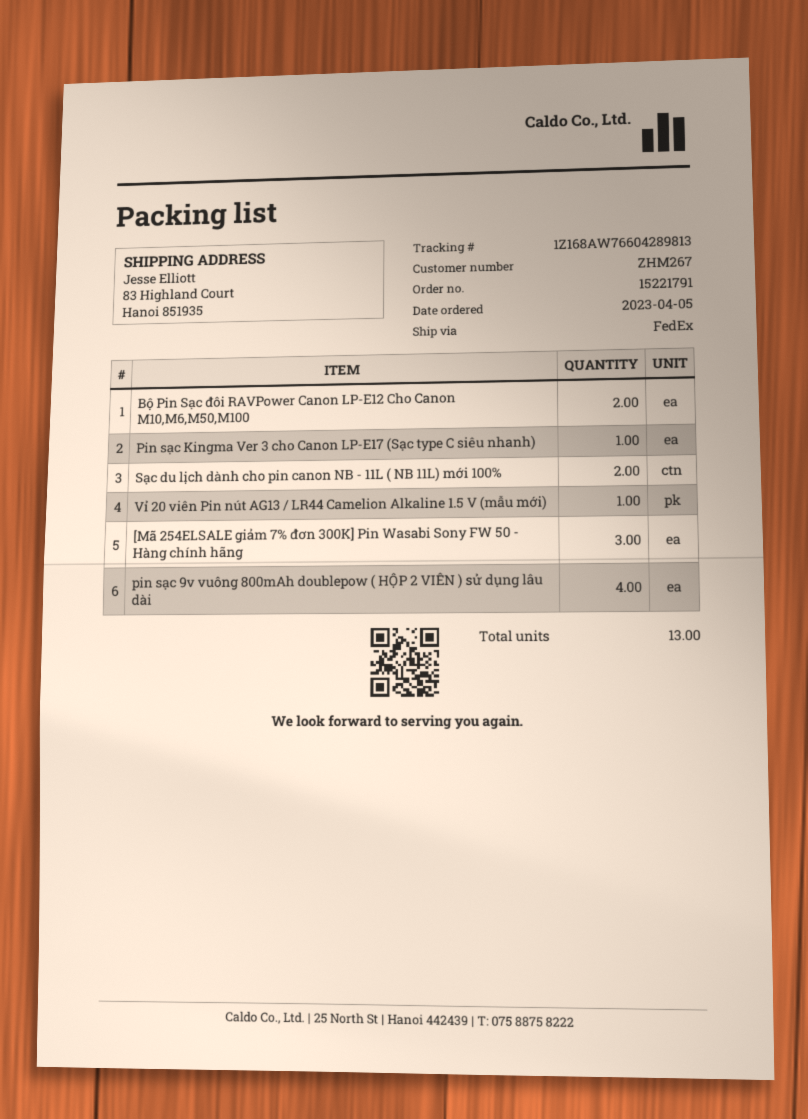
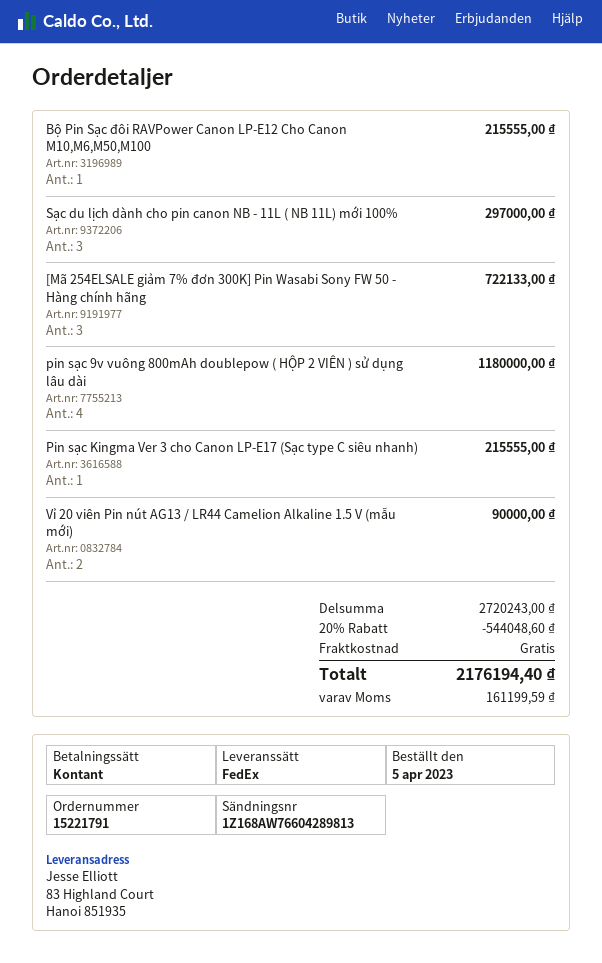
Bộ Pin Sạc đôi RAVPower Canon LP-E12 Cho Canon M10,M6,M50,M100: 2 -> 1
Sạc du lịch dành cho pin canon NB - 11L ( NB 11L) mới 100%: 2 -> 3
Vỉ 20 viên Pin nút AG13 / LR44 Camelion Alkaline 1.5 V (mẫu mới): 1 -> 2

